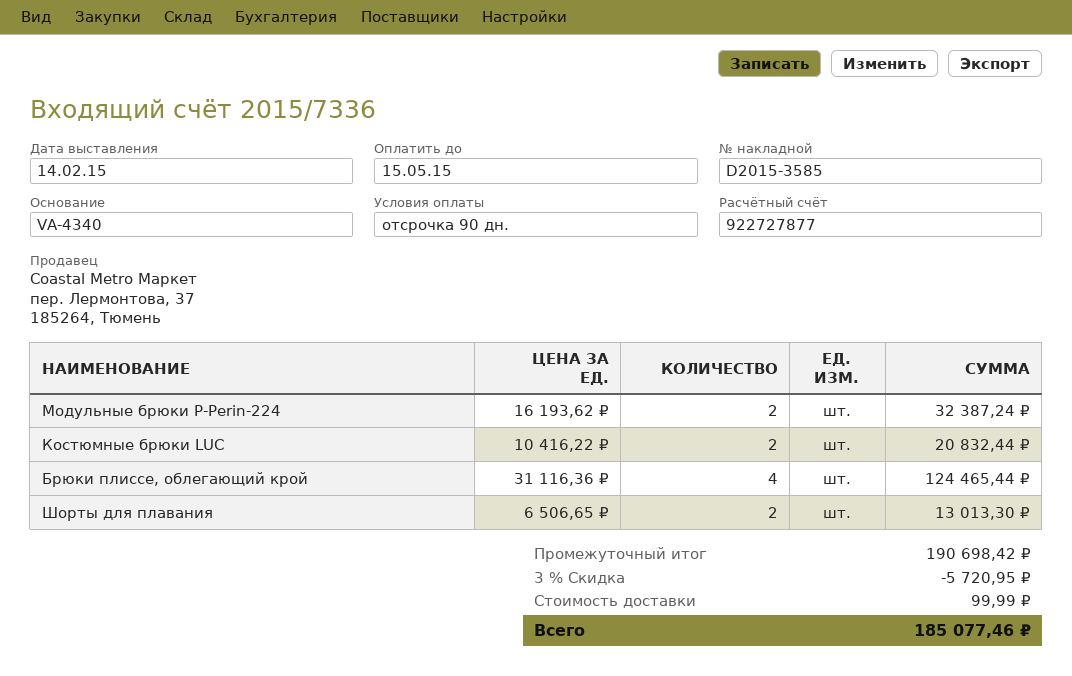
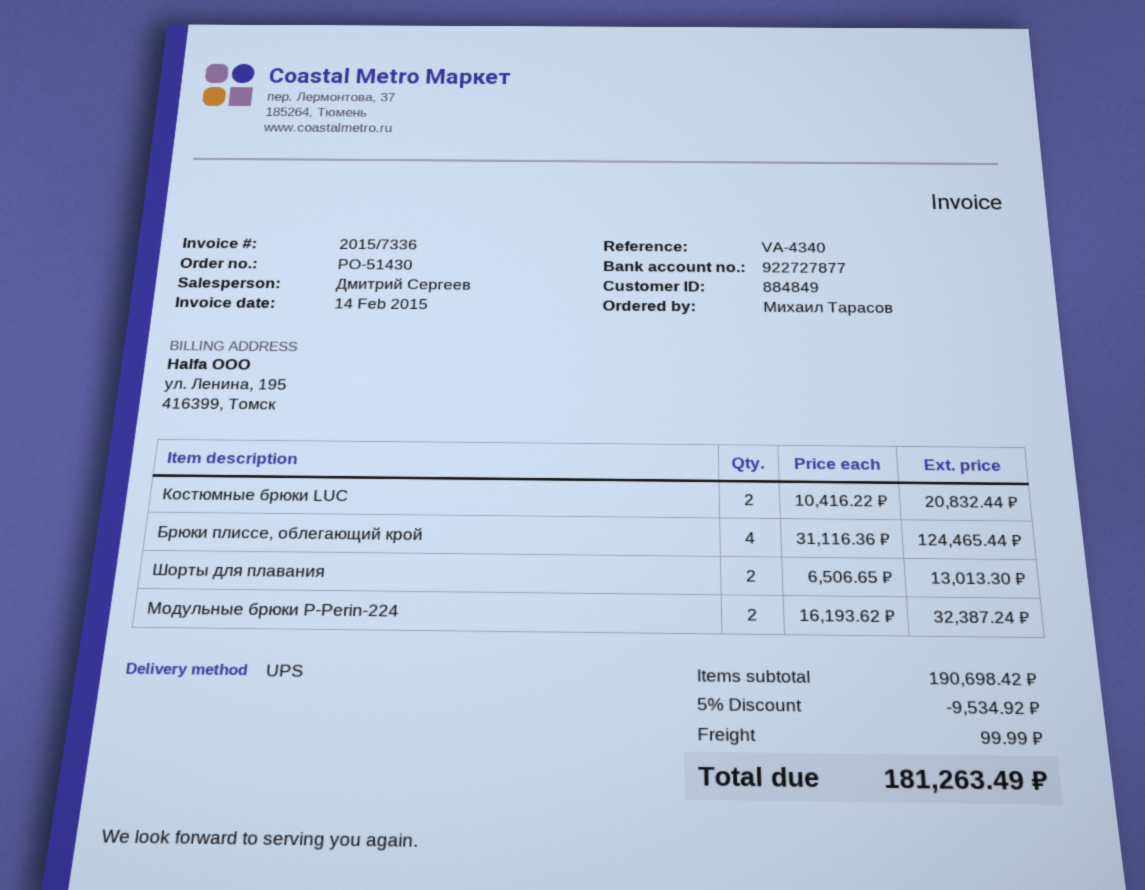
discount: 3% = 5720.95 -> 5% = 9534.92
total: 185077.46 -> 181263.49

